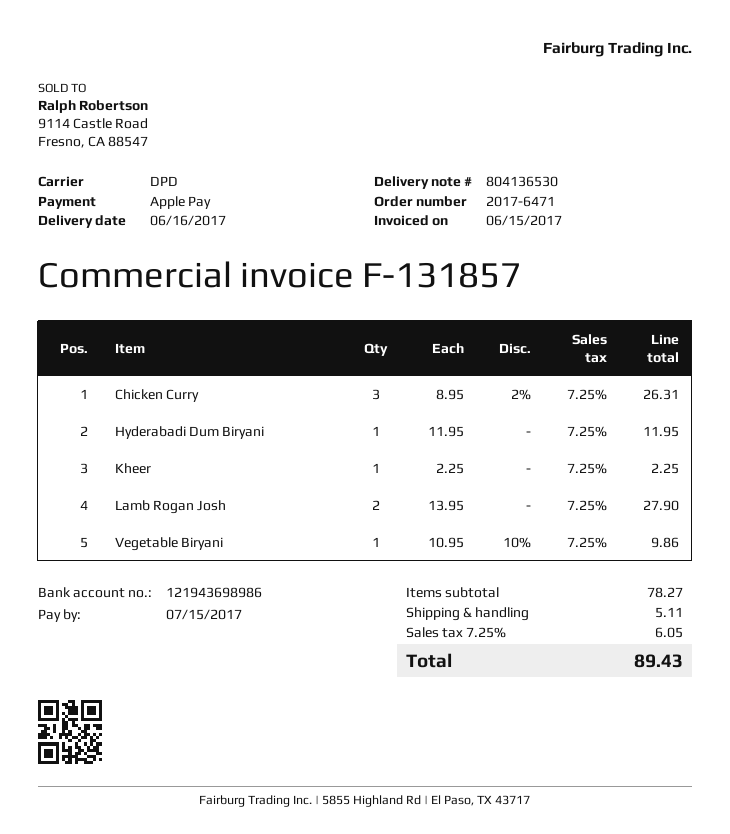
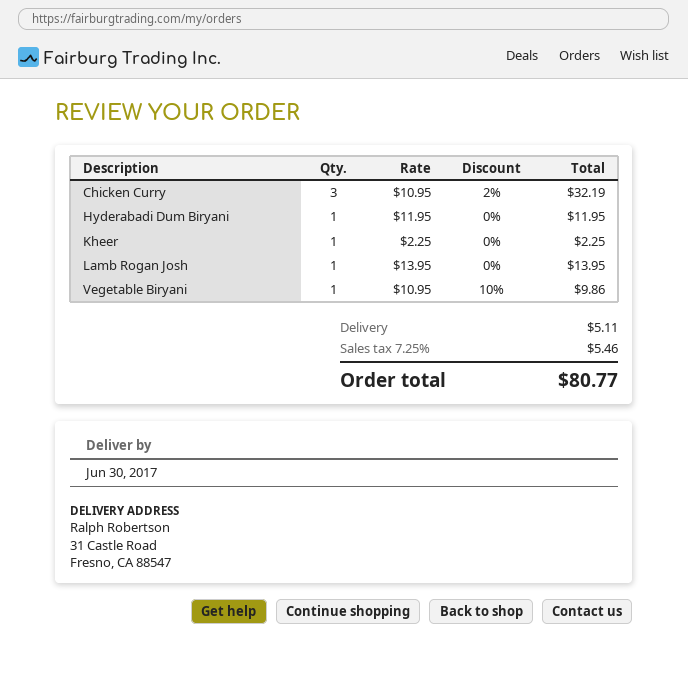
delivery date: 2017-06-16 -> 2017-06-30
Chicken Curry: 3 x 8.95 - 2% = 26.31 -> 3 x 10.95 - 2% = 32.19
Lamb Rogan Josh: 2 x 13.95 = 27.90 -> 1 x 13.95 = 13.95
tax: 7.25% = 6.05 -> 7.25% = 5.46
total: 89.43 -> 80.77

